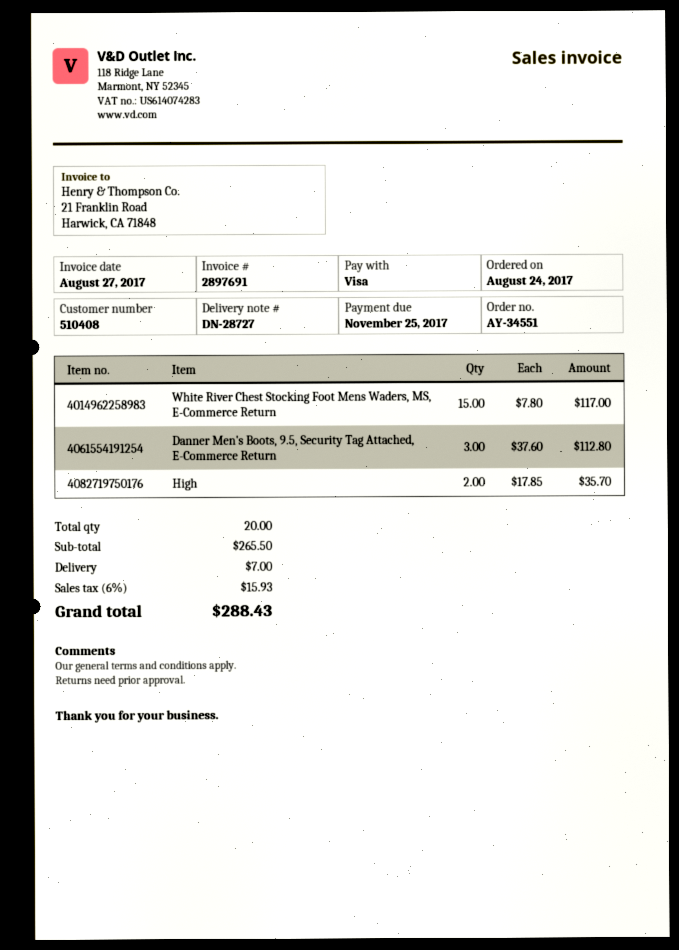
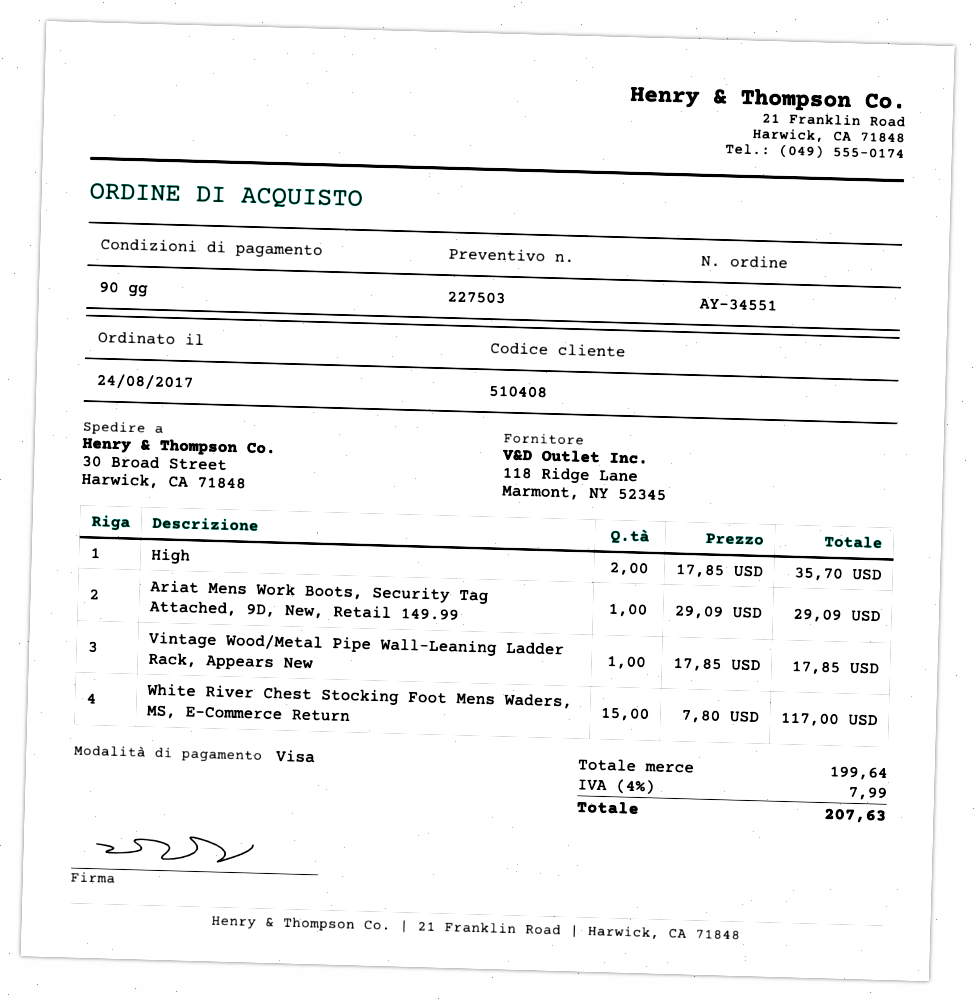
Danner Men's Boots, 9.5, Security Tag Attached, E-Commerce Return: 3 x 37.60 = 112.80 -> none
Ariat Mens Work Boots, Security Tag Attached, 9D, New, Retail 149.99: none -> 1 x 29.09 = 29.09
Vintage Wood/Metal Pipe Wall-Leaning Ladder Rack, Appears New: none -> 1 x 17.85 = 17.85
subtotal: 265.50 -> 199.64
shipping: 7.00 -> none
tax: 6% = 15.93 -> 4% = 7.99
total: 288.43 -> 207.63

